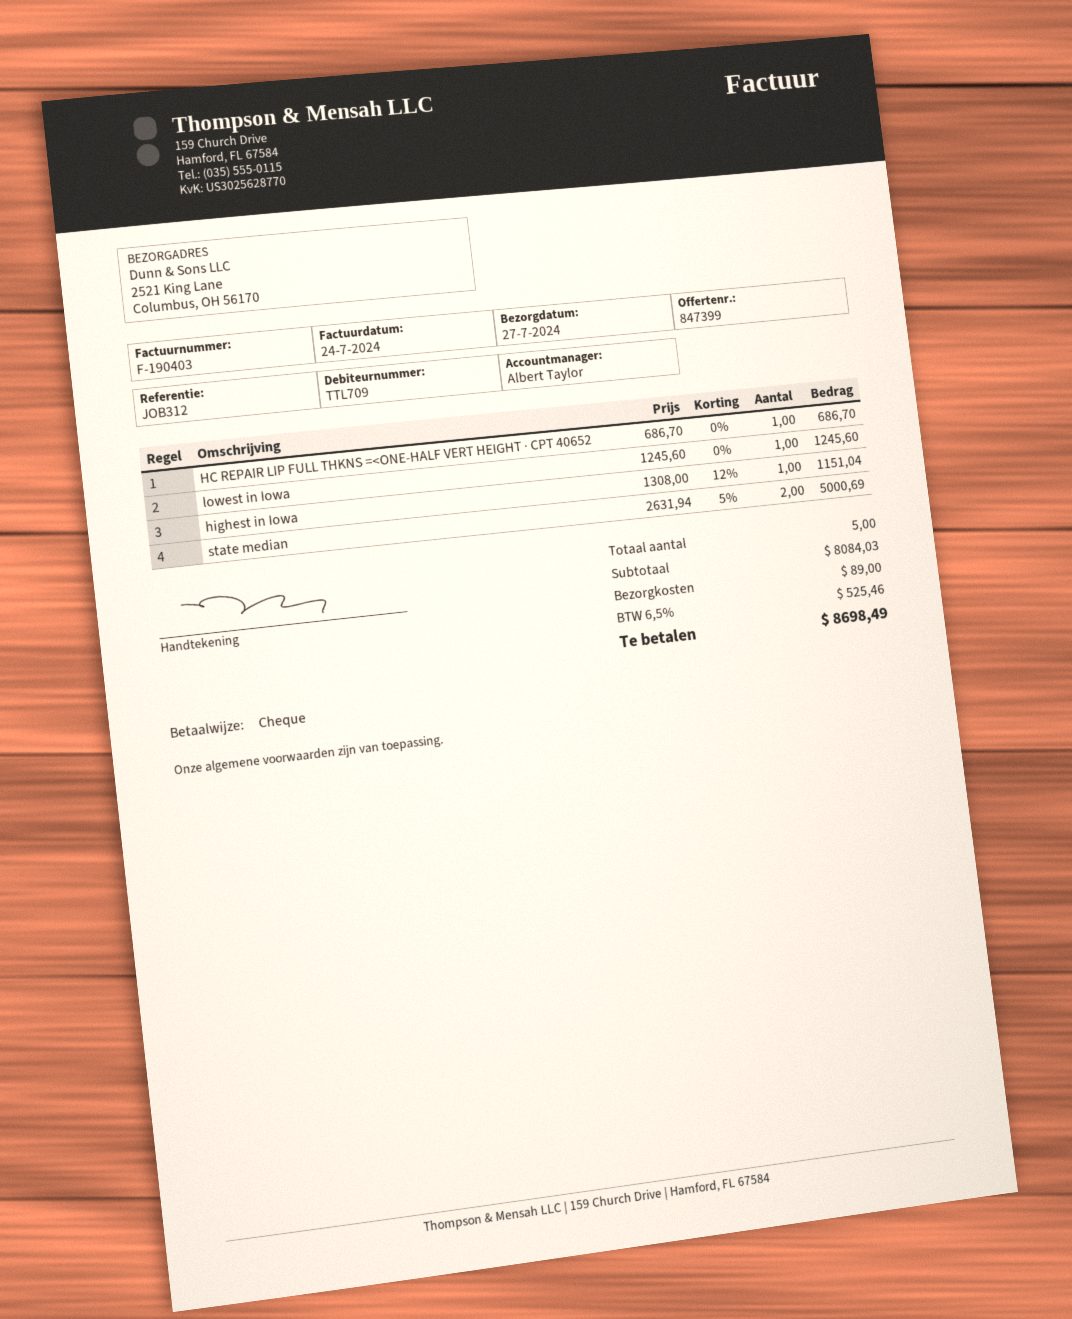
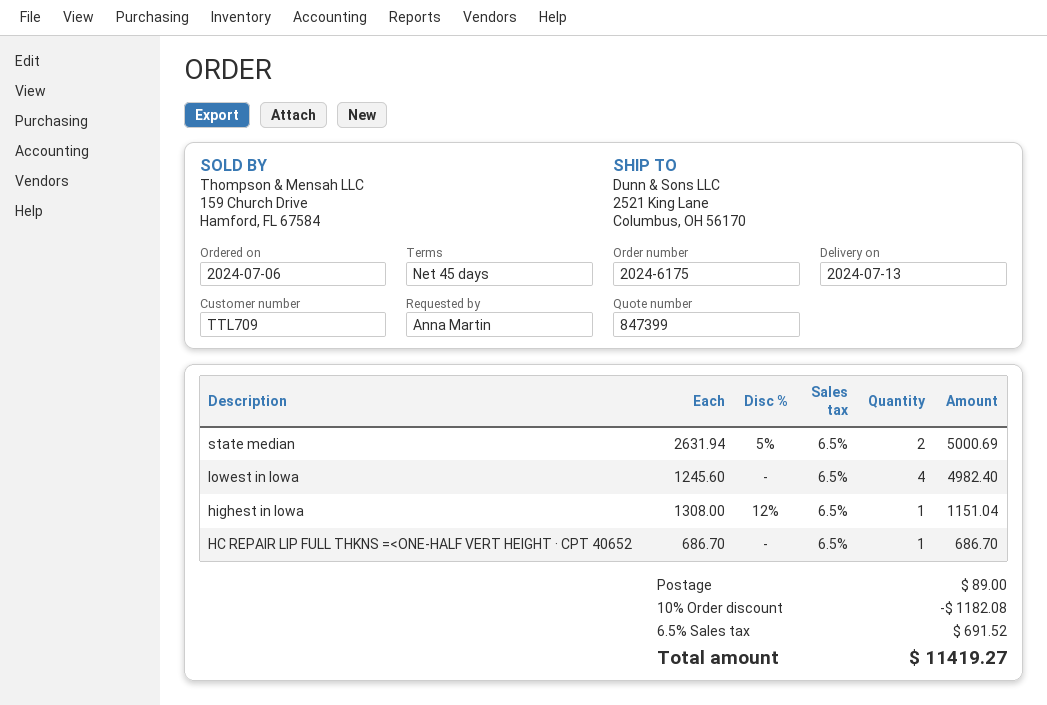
delivery date: 2024-07-27 -> 2024-07-13
lowest in Iowa: 1 x 1245.60 = 1245.60 -> 4 x 1245.60 = 4982.40
discount: none -> 10% = 1182.08
tax: 6.5% = 525.46 -> 6.5% = 691.52
total: 8698.49 -> 11419.27

